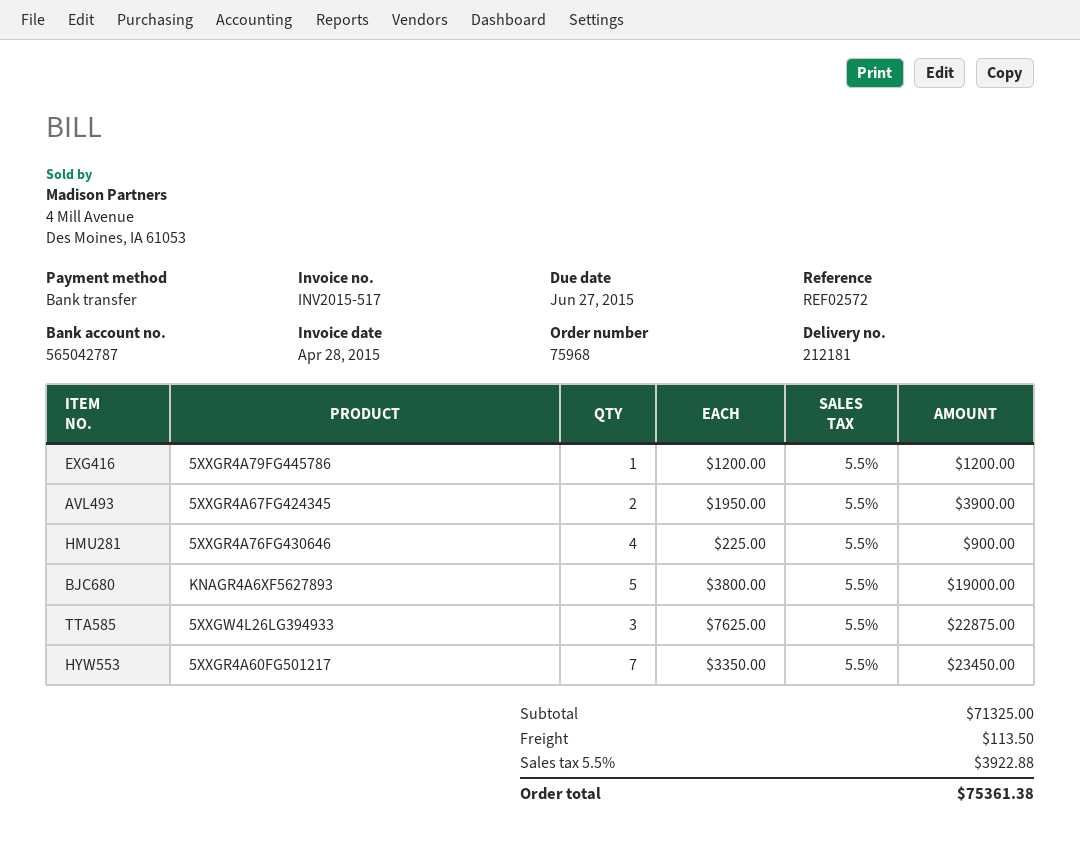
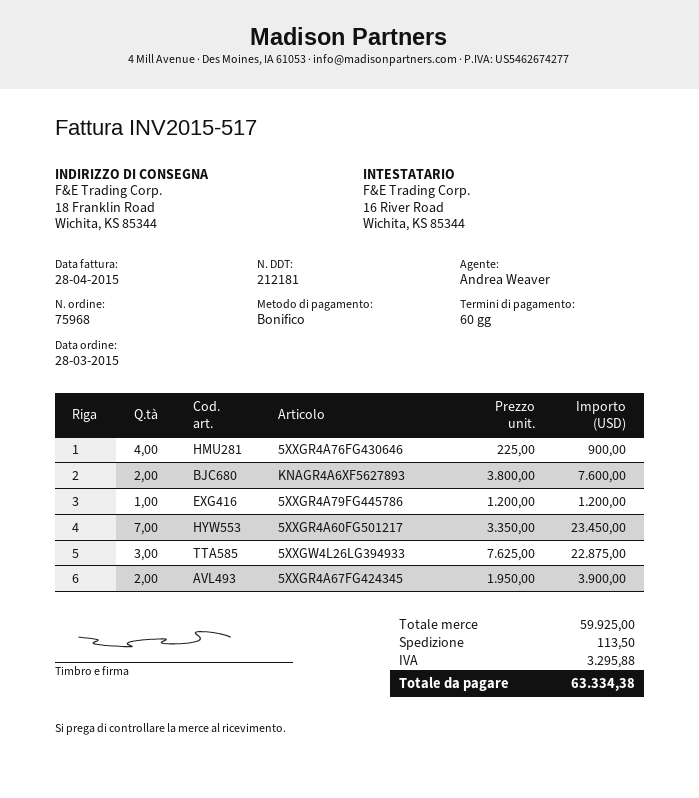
KNAGR4A6XF5627893: 5 x 3800.00 = 19000.00 -> 2 x 3800.00 = 7600.00
subtotal: 71325.00 -> 59925.00
tax: 3922.88 -> 3295.88
total: 75361.38 -> 63334.38

